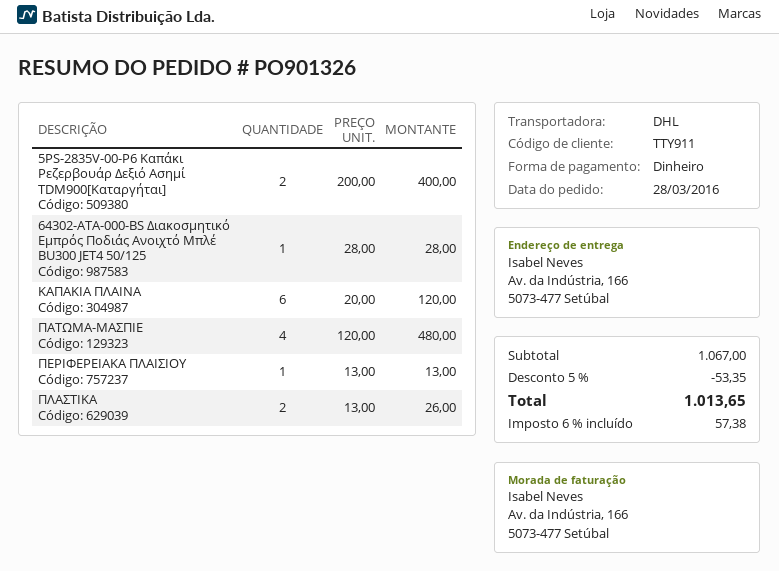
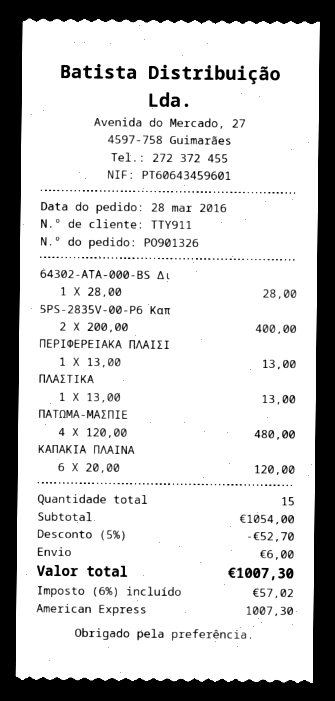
payment method: cash -> American Express
ΠΛΑΣΤΙΚΑ: 2 x 13.00 = 26.00 -> 1 x 13.00 = 13.00
subtotal: 1067.00 -> 1054.00
discount: 5% = 53.35 -> 5% = 52.70
shipping: none -> 6.00
tax: 6% = 57.38 -> 6% = 57.02
total: 1013.65 -> 1007.30

